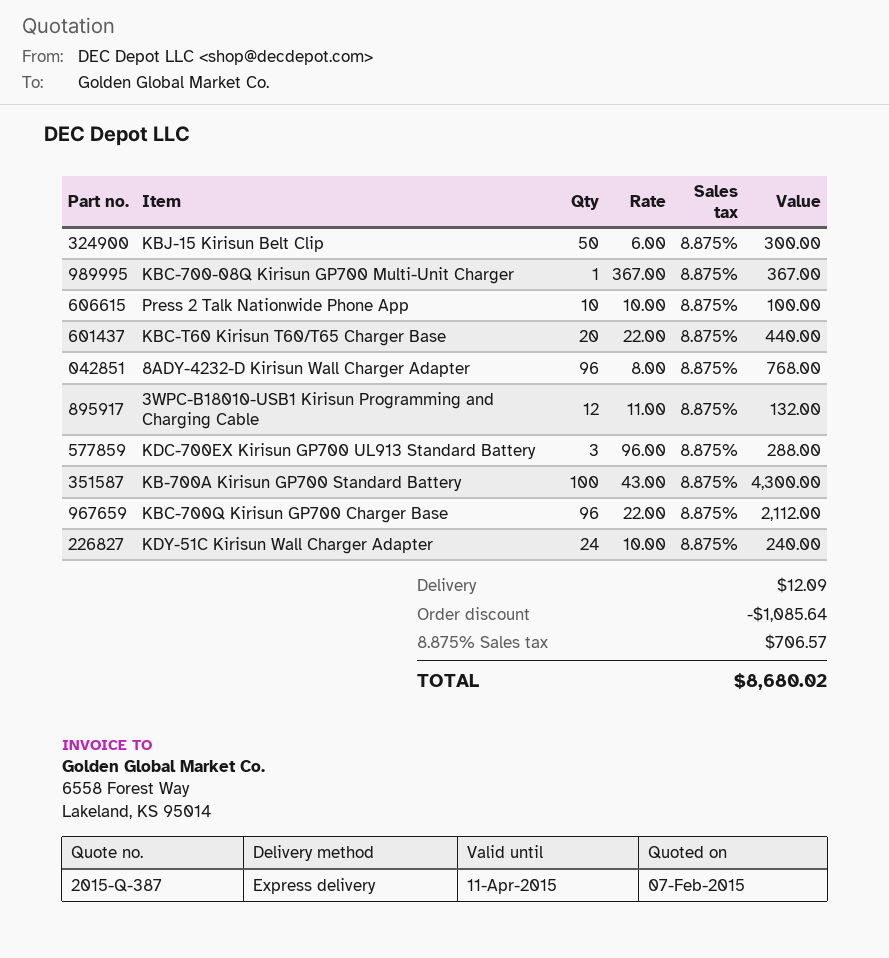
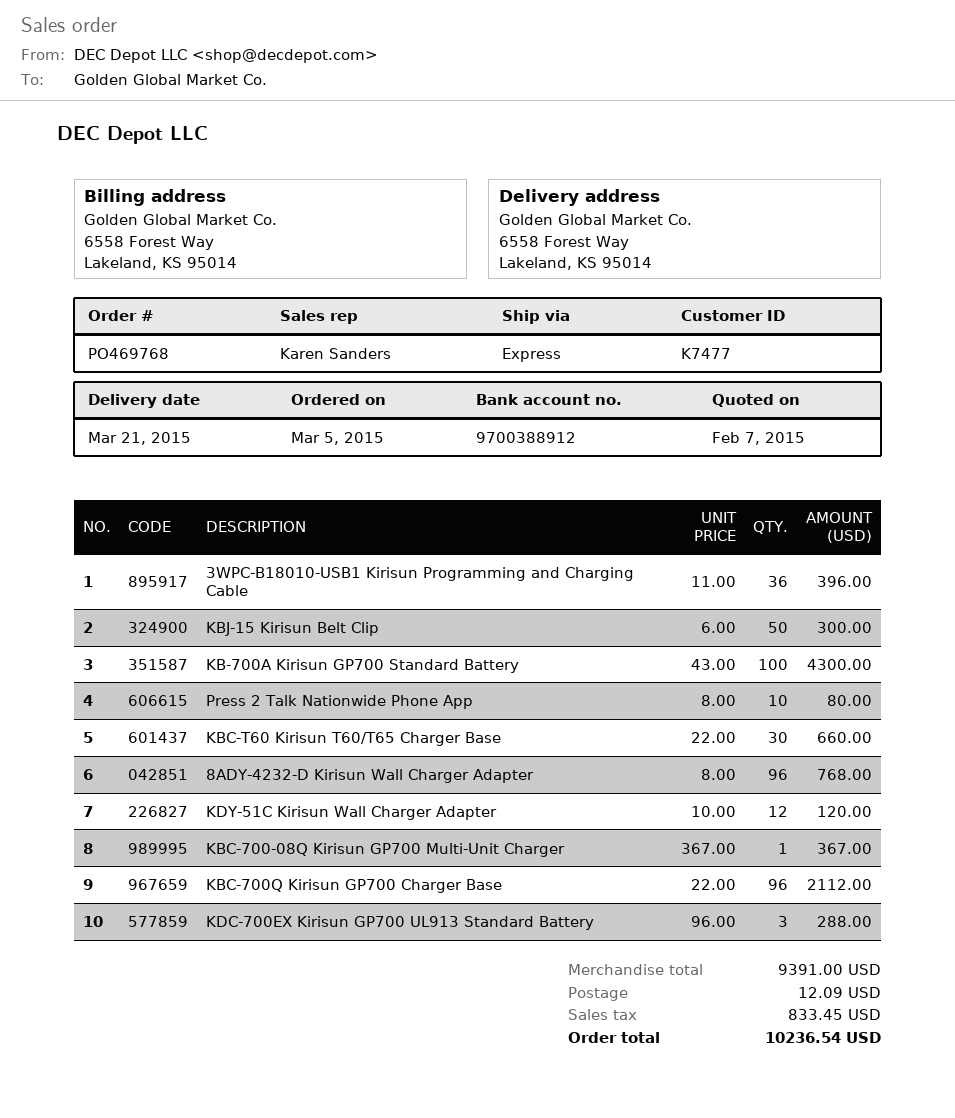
Press 2 Talk Nationwide Phone App: 10 x 10.00 = 100.00 -> 10 x 8.00 = 80.00
KBC-T60 Kirisun T60/T65 Charger Base: 20 x 22.00 = 440.00 -> 30 x 22.00 = 660.00
3WPC-B18010-USB1 Kirisun Programming and Charging Cable: 12 x 11.00 = 132.00 -> 36 x 11.00 = 396.00
KDY-51C Kirisun Wall Charger Adapter: 24 x 10.00 = 240.00 -> 12 x 10.00 = 120.00
discount: 1085.64 -> none
tax: 706.57 -> 833.45
total: 8680.02 -> 10236.54

